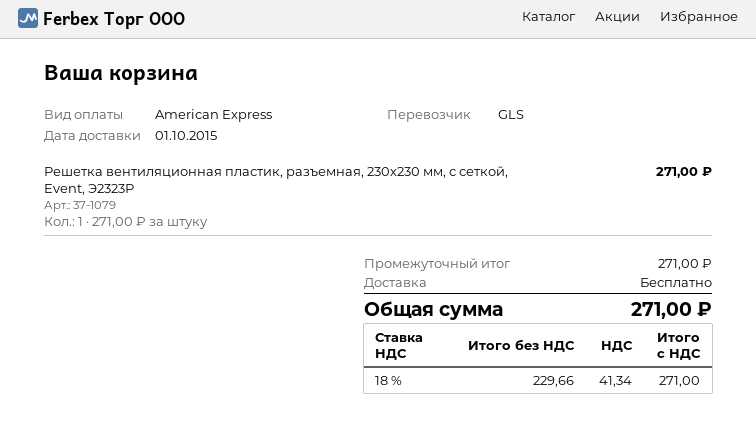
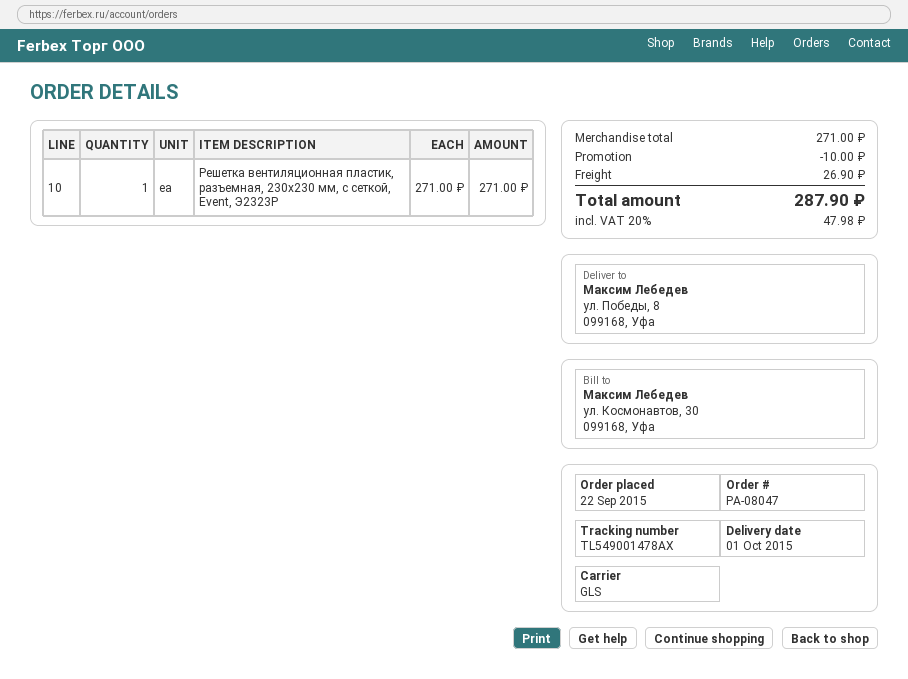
discount: none -> 10.00
shipping: 0.00 -> 26.90
tax: 18% = 41.34 -> 20% = 47.98
total: 271.00 -> 287.90

